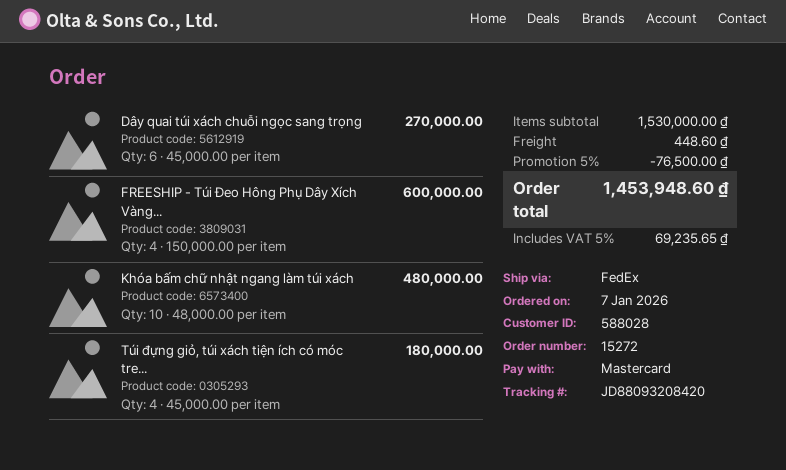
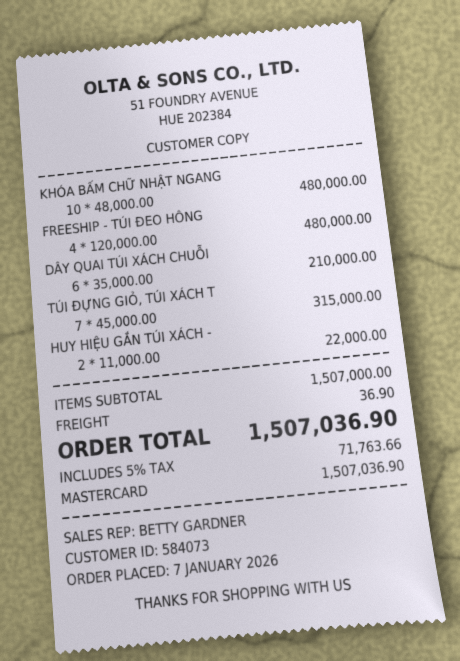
customer number: 588028 -> 584073
Dây quai túi xách chuỗi ngọc sang trọng: 6 x 45000.00 = 270000.00 -> 6 x 35000.00 = 210000.00
FREESHIP - Túi Đeo Hông Phụ Dây Xích Vàng...: 4 x 150000.00 = 600000.00 -> 4 x 120000.00 = 480000.00
Túi đựng giỏ, túi xách tiện ích có móc tre...: 4 x 45000.00 = 180000.00 -> 7 x 45000.00 = 315000.00
HUY HIỆU GẮN TÚI XÁCH -: none -> 2 x 11000.00 = 22000.00
subtotal: 1530000.00 -> 1507000.00
discount: 5% = 76500.00 -> none
shipping: 448.60 -> 36.90
tax: 5% = 69235.65 -> 5% = 71763.66
total: 1453948.60 -> 1507036.90

